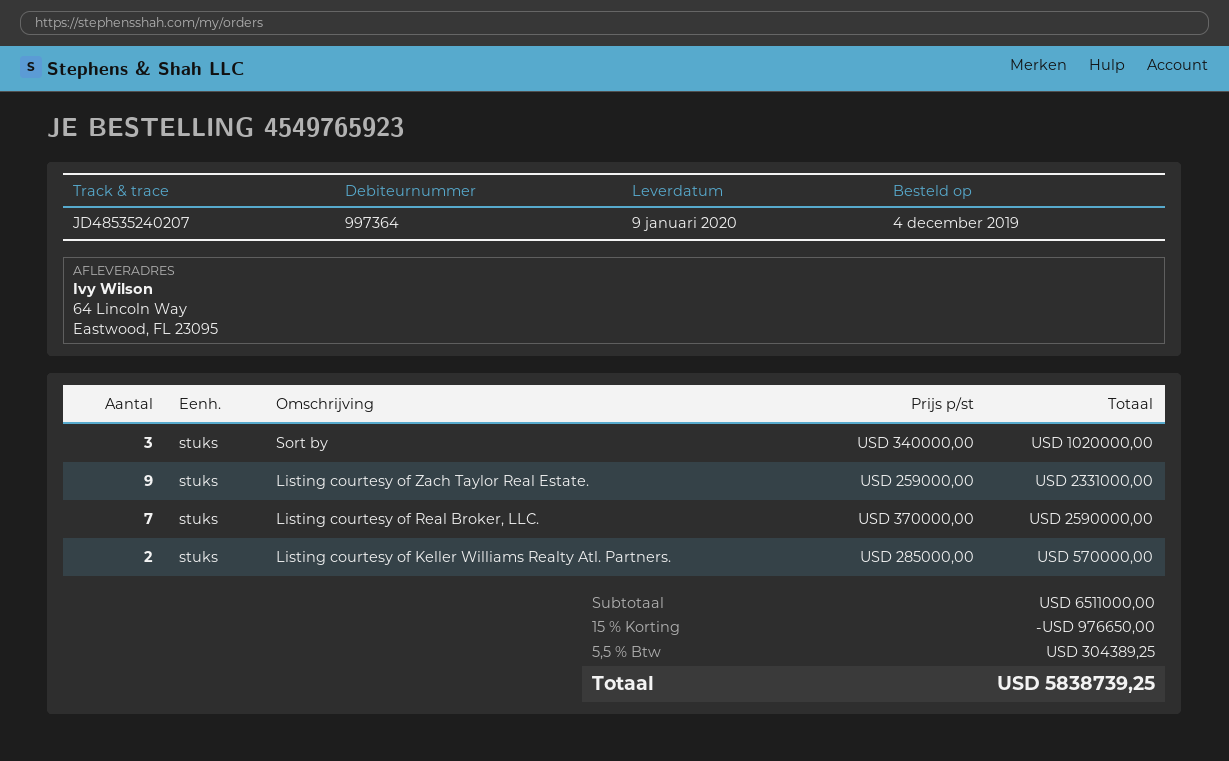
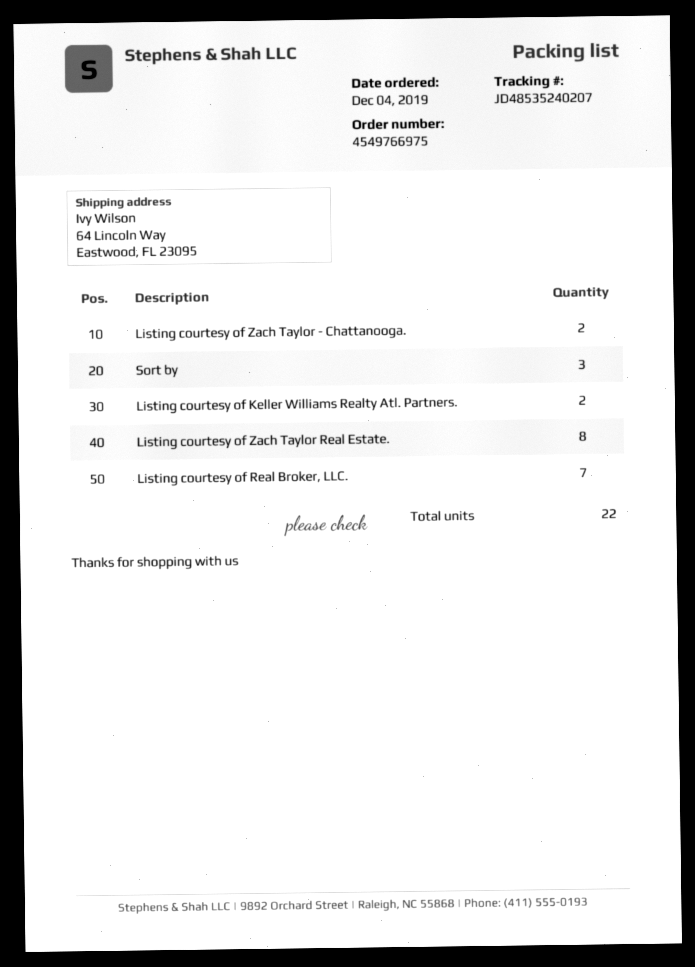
order number: 4549765923 -> 4549766975
Listing courtesy of Zach Taylor Real Estate.: 9 -> 8
Listing courtesy of Zach Taylor - Chattanooga.: none -> 2

